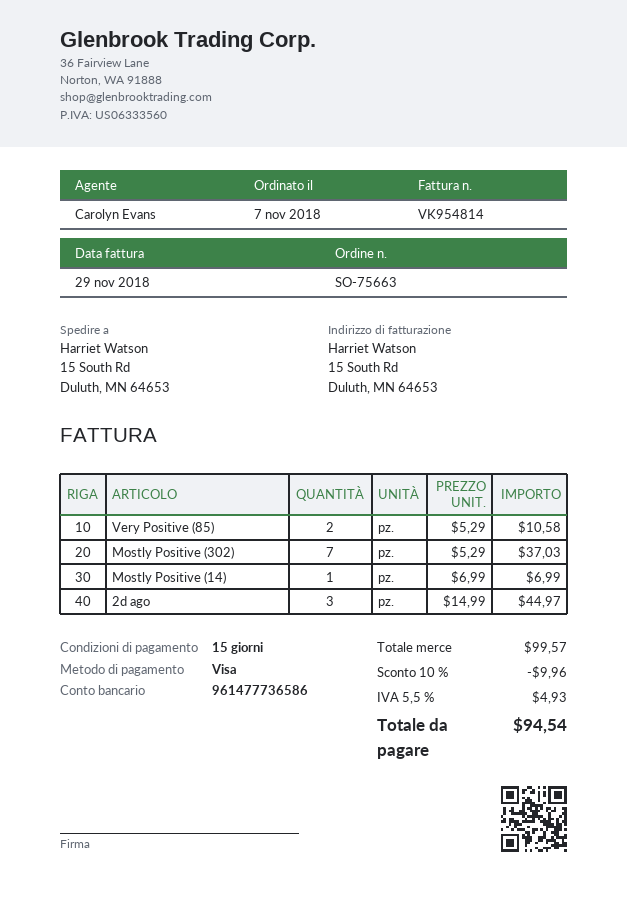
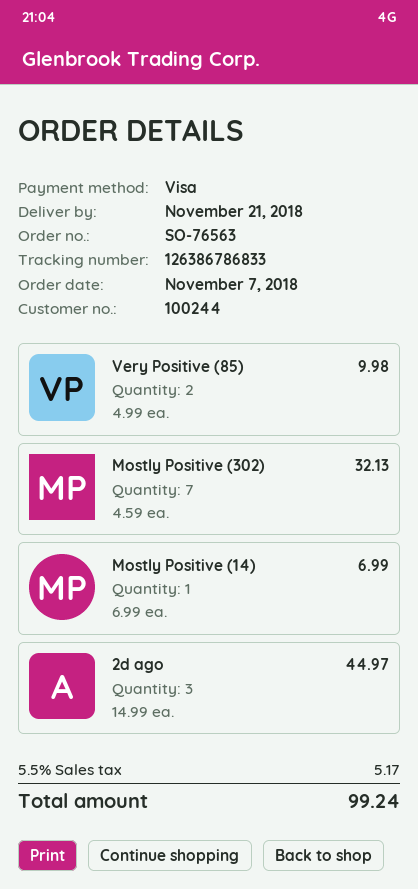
order number: SO-75663 -> SO-76563
Very Positive (85): 2 x 5.29 = 10.58 -> 2 x 4.99 = 9.98
Mostly Positive (302): 7 x 5.29 = 37.03 -> 7 x 4.59 = 32.13
discount: 10% = 9.96 -> none
tax: 5.5% = 4.93 -> 5.5% = 5.17
total: 94.54 -> 99.24

